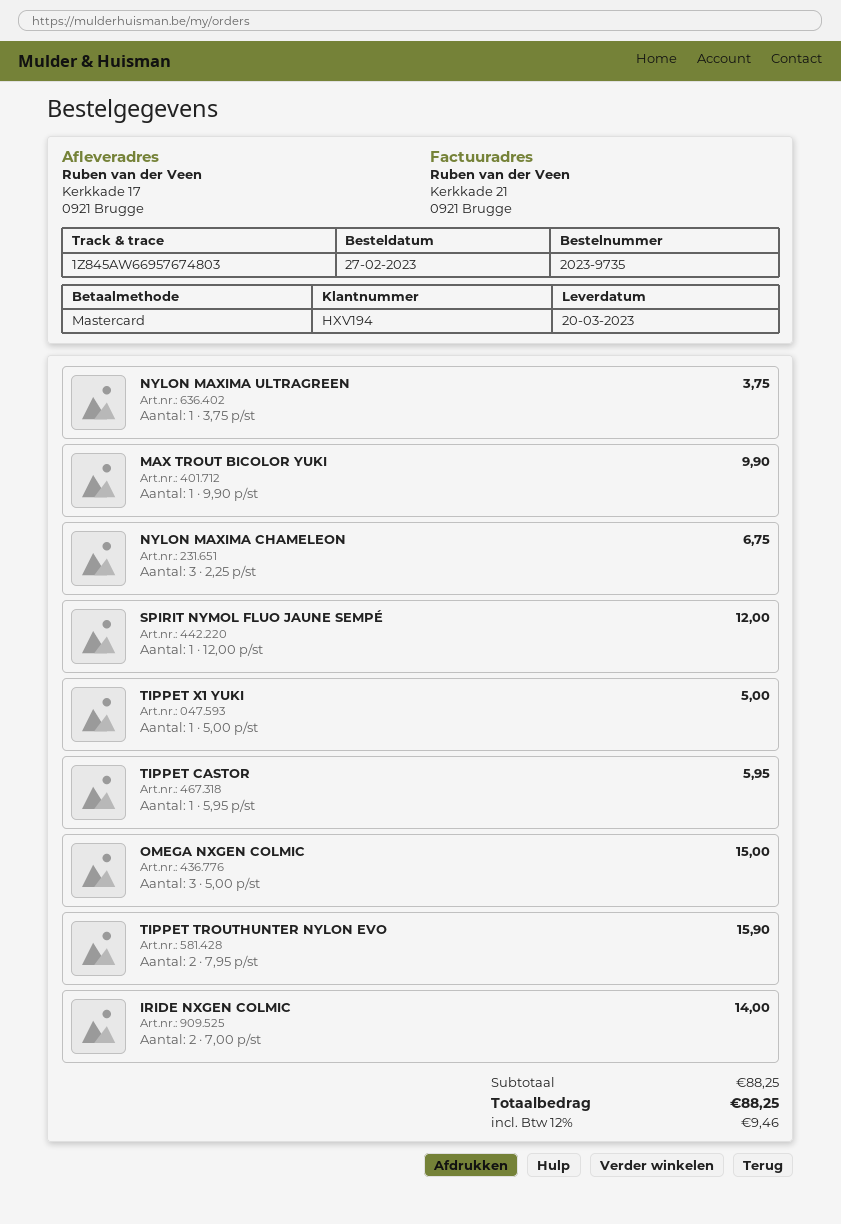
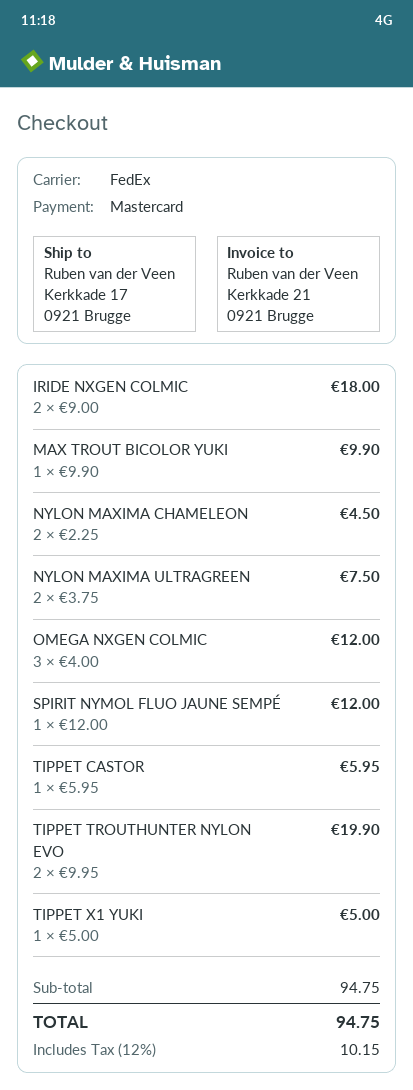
NYLON MAXIMA ULTRAGREEN: 1 x 3.75 = 3.75 -> 2 x 3.75 = 7.50
NYLON MAXIMA CHAMELEON: 3 x 2.25 = 6.75 -> 2 x 2.25 = 4.50
OMEGA NXGEN COLMIC: 3 x 5.00 = 15.00 -> 3 x 4.00 = 12.00
TIPPET TROUTHUNTER NYLON EVO: 2 x 7.95 = 15.90 -> 2 x 9.95 = 19.90
IRIDE NXGEN COLMIC: 2 x 7.00 = 14.00 -> 2 x 9.00 = 18.00
subtotal: 88.25 -> 94.75
tax: 12% = 9.46 -> 12% = 10.15
total: 88.25 -> 94.75

